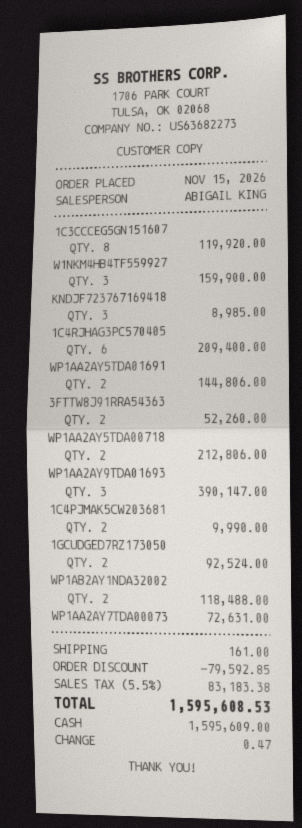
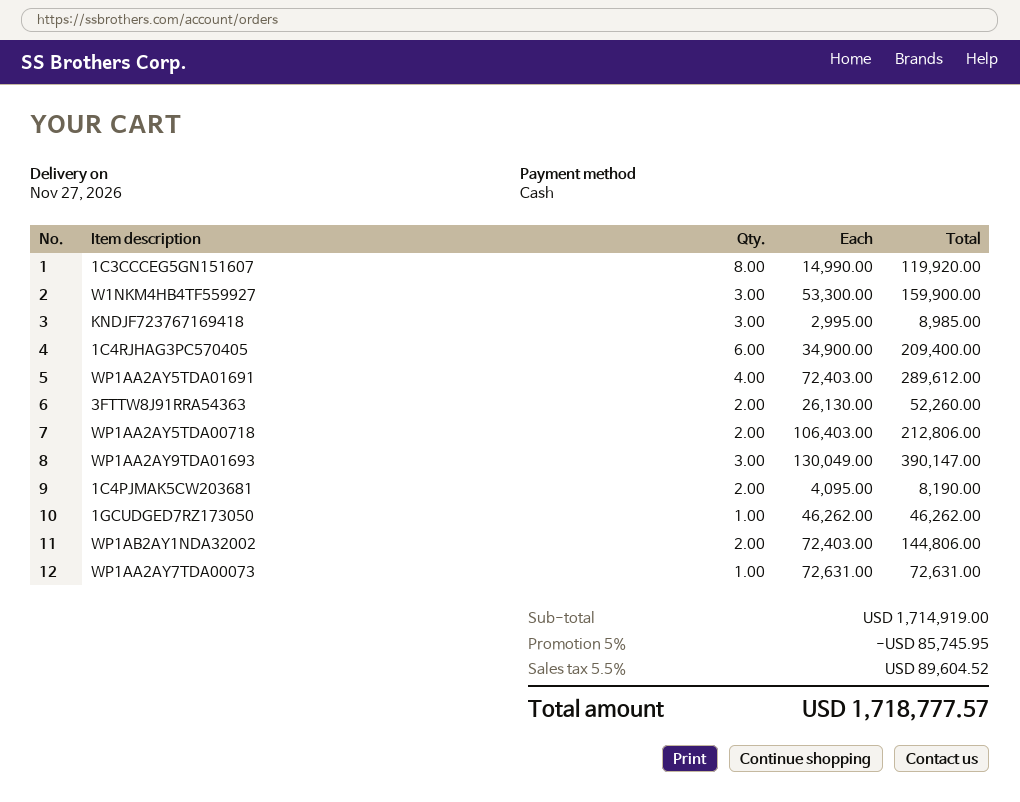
WP1AA2AY5TDA01691: 2 for 144806.00 -> 4 for 289612.00
1C4PJMAK5CW203681: 2 for 9990.00 -> 2 for 8190.00
1GCUDGED7RZ173050: 2 for 92524.00 -> 1 for 46262.00
WP1AB2AY1NDA32002: 2 for 118488.00 -> 2 for 144806.00
discount: 79592.85 -> 85745.95
shipping: 161.00 -> none
tax: 5.5% = 83183.38 -> 5.5% = 89604.52
total: 1595608.53 -> 1718777.57

